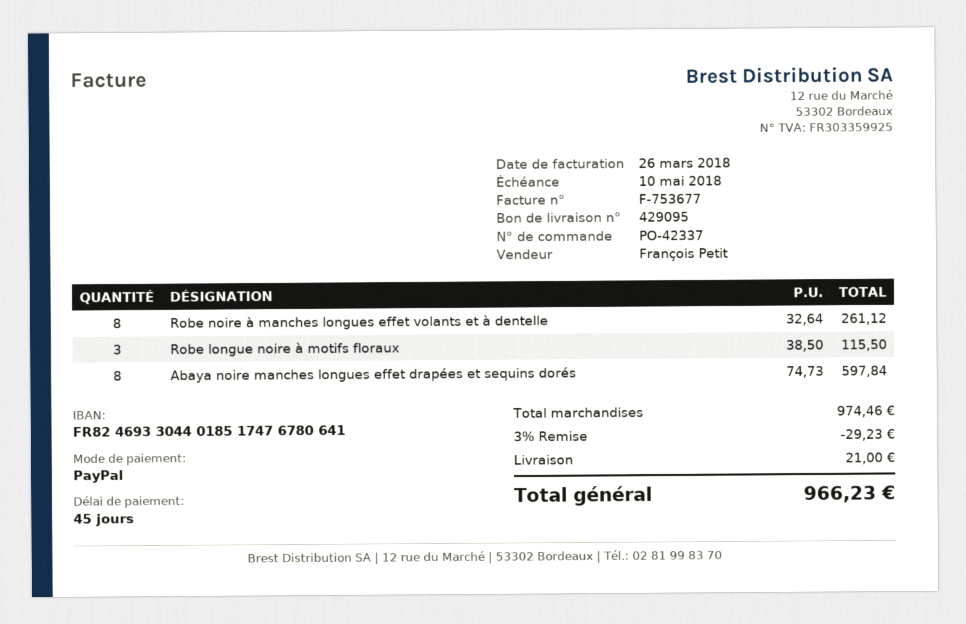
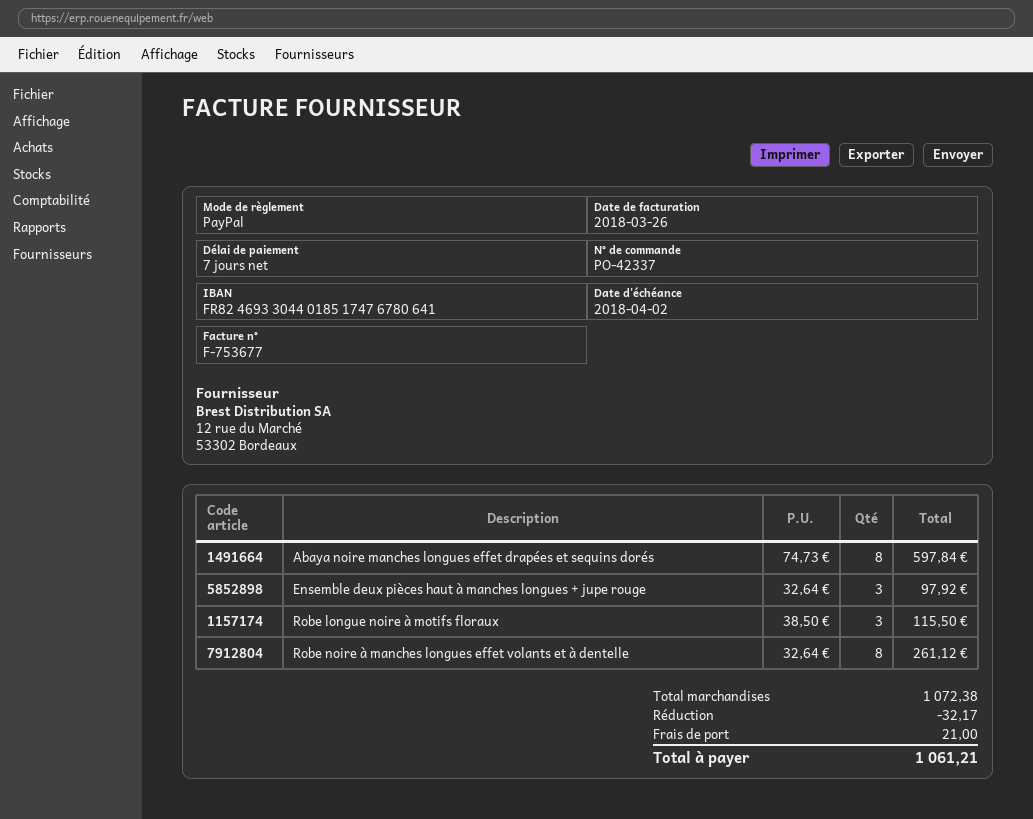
payment terms: 45 days -> 7 days
due date: 2018-05-10 -> 2018-04-02
Ensemble deux pièces haut à manches longues + jupe rouge: none -> 3 x 32.64 = 97.92
subtotal: 974.46 -> 1072.38
discount: 29.23 -> 32.17
total: 966.23 -> 1061.21

